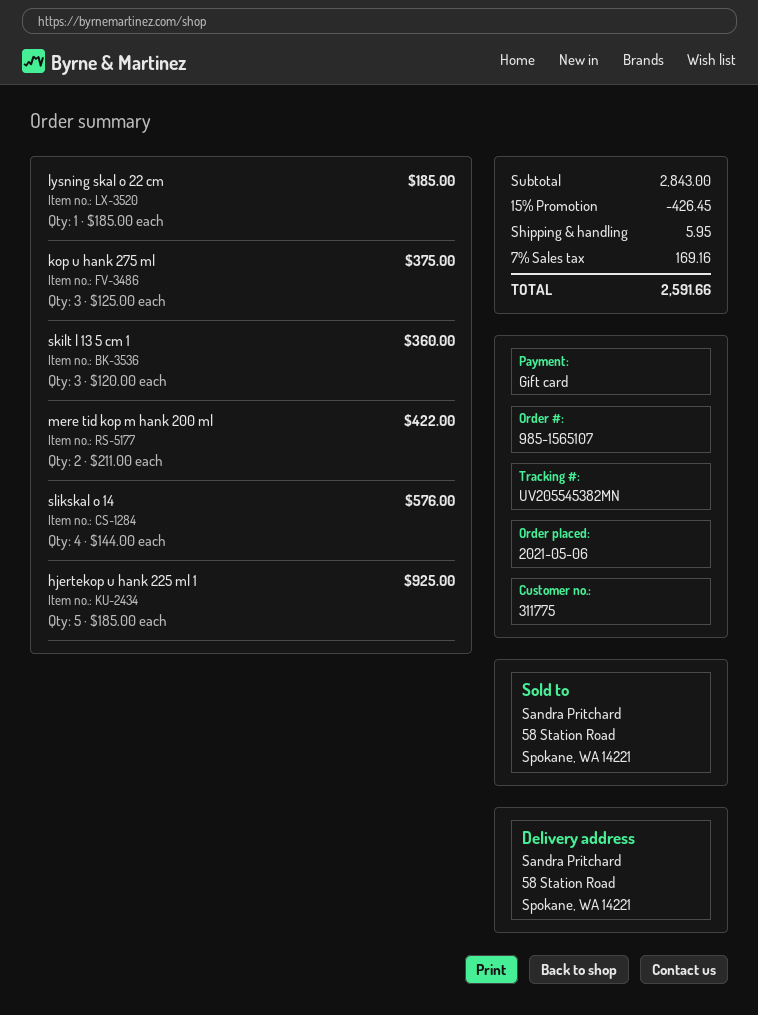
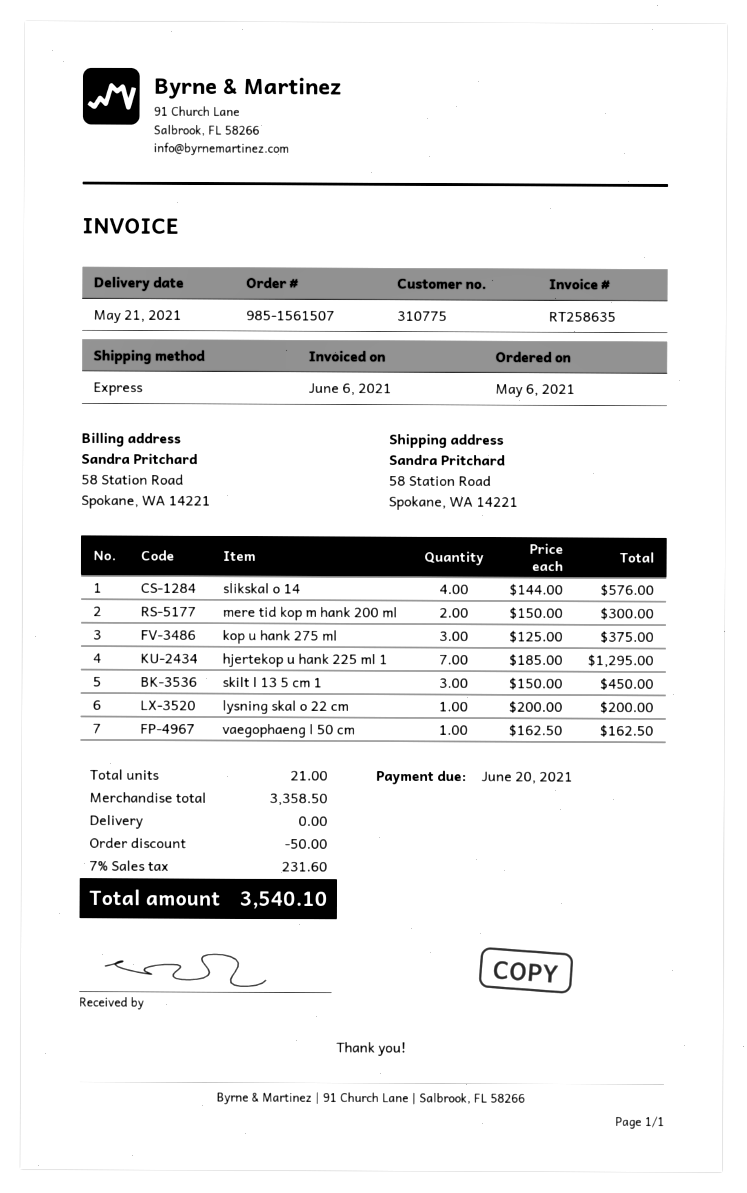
order number: 985-1565107 -> 985-1561507
customer number: 311775 -> 310775
lysning skal o 22 cm: 1 x 185.00 = 185.00 -> 1 x 200.00 = 200.00
skilt l 13 5 cm 1: 3 x 120.00 = 360.00 -> 3 x 150.00 = 450.00
mere tid kop m hank 200 ml: 2 x 211.00 = 422.00 -> 2 x 150.00 = 300.00
hjertekop u hank 225 ml 1: 5 x 185.00 = 925.00 -> 7 x 185.00 = 1295.00
vaegophaeng l 50 cm: none -> 1 x 162.50 = 162.50
subtotal: 2843.00 -> 3358.50
discount: 426.45 -> 50.00
shipping: 5.95 -> 0.00
tax: 7% = 169.16 -> 7% = 231.60
total: 2591.66 -> 3540.10

